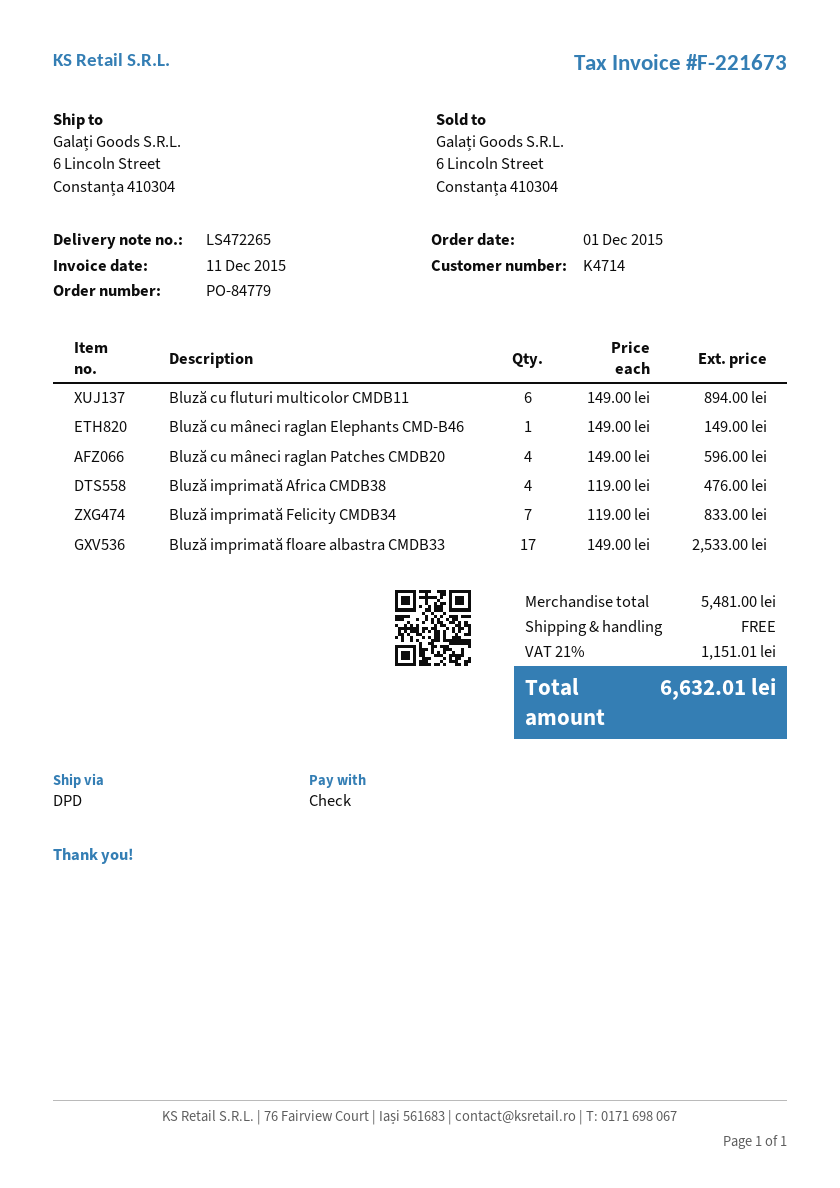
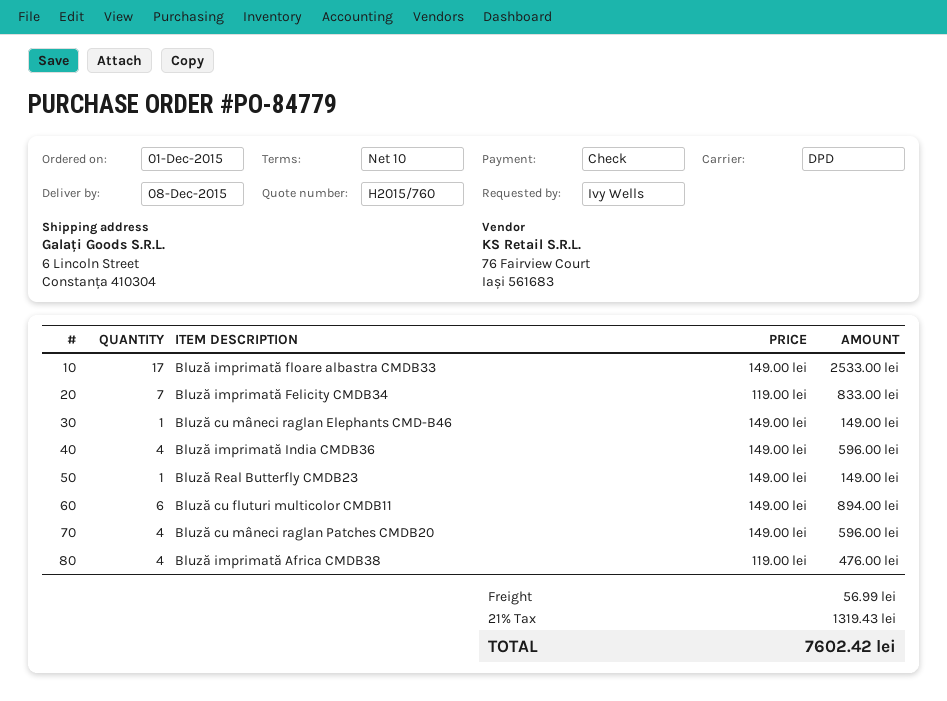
Bluză imprimată India CMDB36: none -> 4 x 149.00 = 596.00
Bluză Real Butterfly CMDB23: none -> 1 x 149.00 = 149.00
shipping: 0.00 -> 56.99
tax: 21% = 1151.01 -> 21% = 1319.43
total: 6632.01 -> 7602.42

